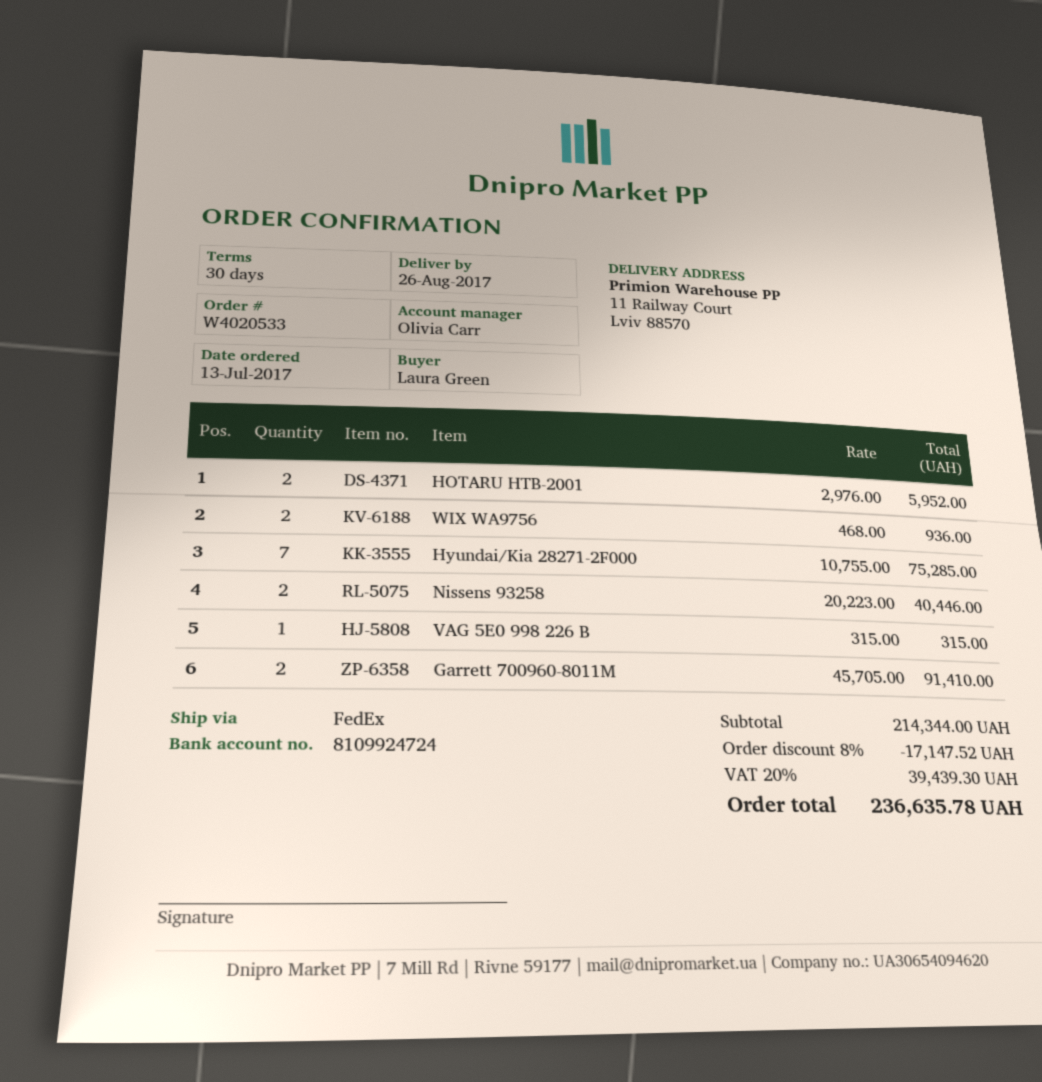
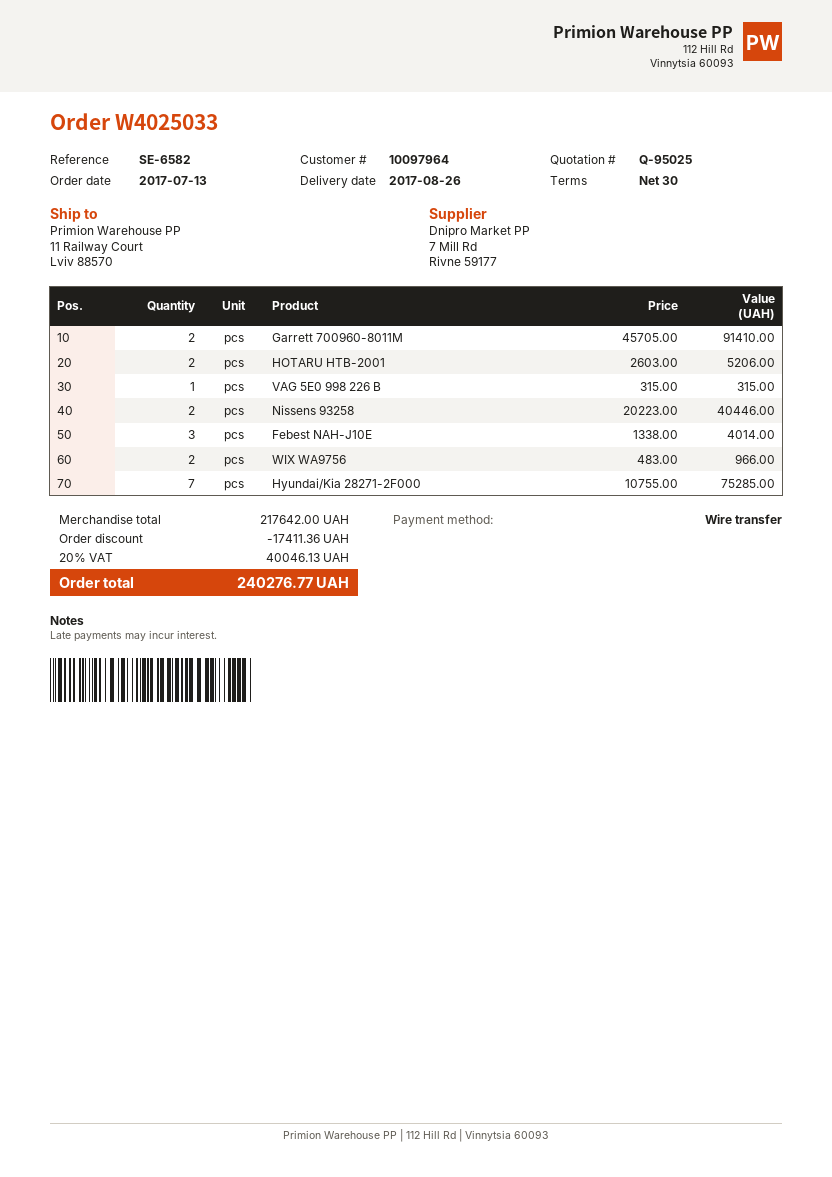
order number: W4020533 -> W4025033
HOTARU HTB-2001: 2 x 2976.00 = 5952.00 -> 2 x 2603.00 = 5206.00
WIX WA9756: 2 x 468.00 = 936.00 -> 2 x 483.00 = 966.00
Febest NAH-J10E: none -> 3 x 1338.00 = 4014.00
subtotal: 214344.00 -> 217642.00
discount: 17147.52 -> 17411.36
tax: 20% = 39439.30 -> 20% = 40046.13
total: 236635.78 -> 240276.77

